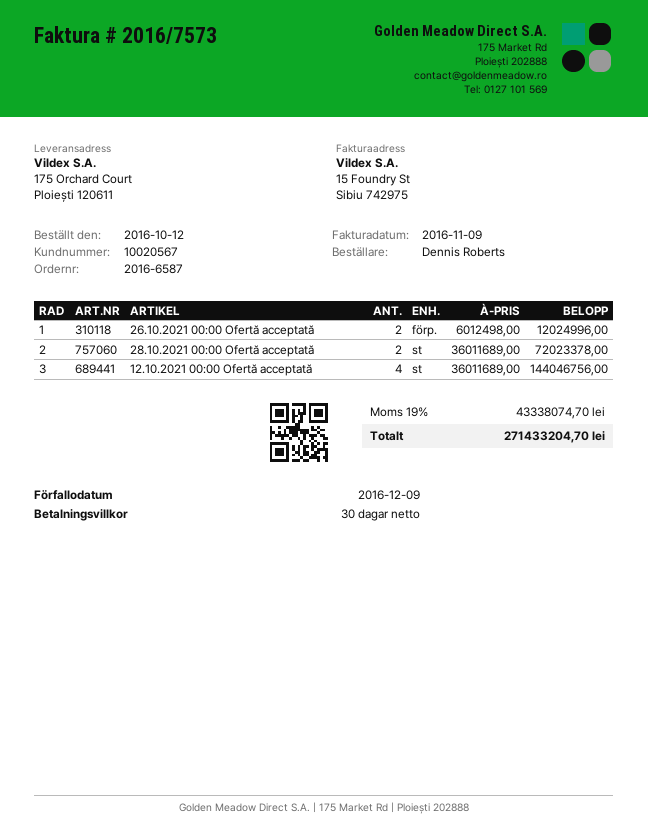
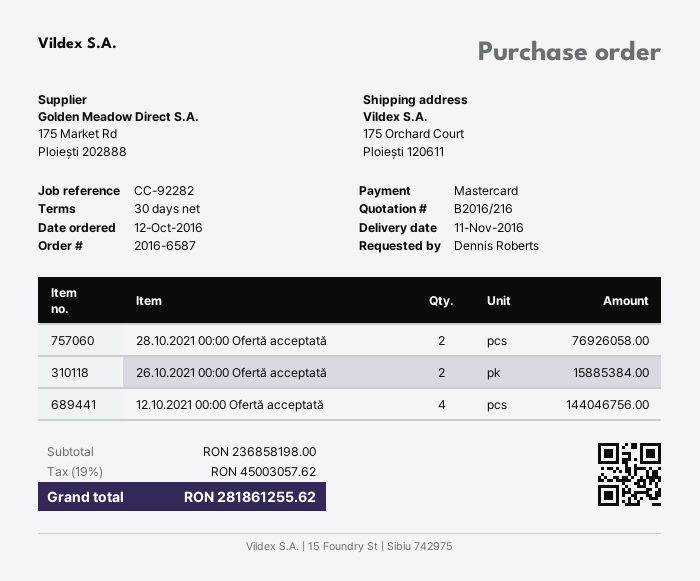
26.10.2021 00:00 Ofertă acceptată: 2 for 12024996.00 -> 2 for 15885384.00
28.10.2021 00:00 Ofertă acceptată: 2 for 72023378.00 -> 2 for 76926058.00
tax: 19% = 43338074.70 -> 19% = 45003057.62
total: 271433204.70 -> 281861255.62

